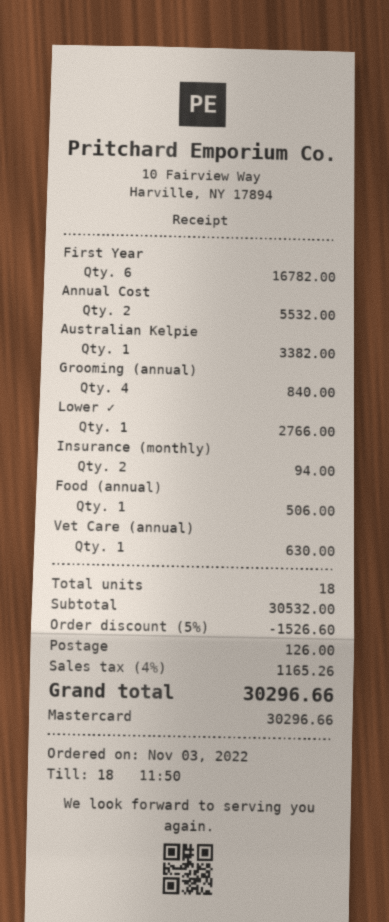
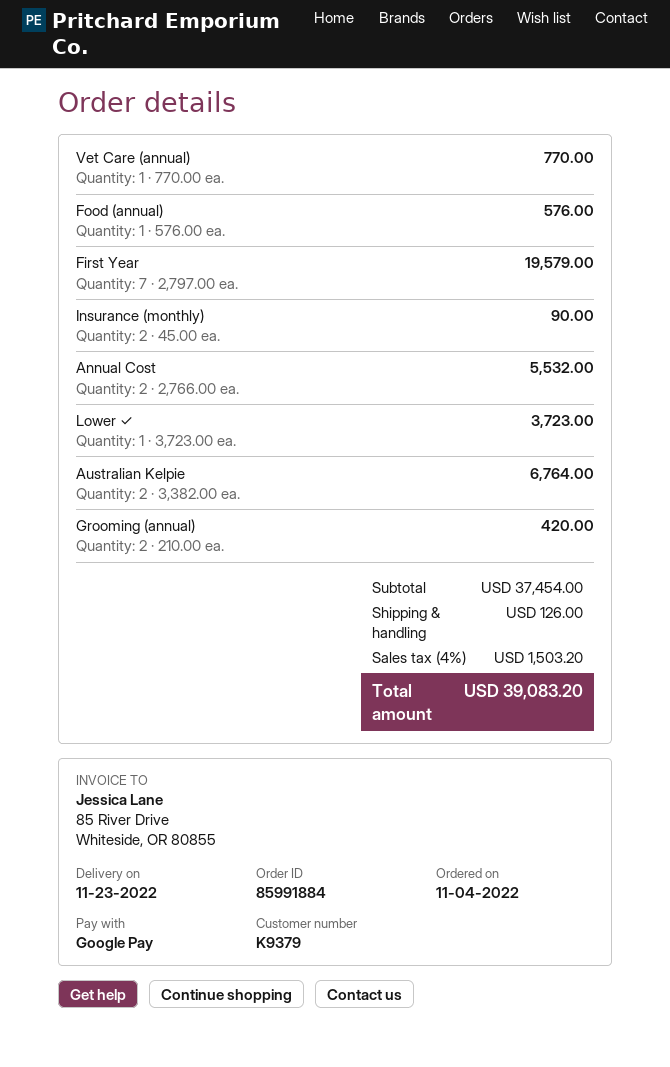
order date: 2022-11-03 -> 2022-11-04
payment method: Mastercard -> Google Pay
First Year: 6 for 16782.00 -> 7 for 19579.00
Australian Kelpie: 1 for 3382.00 -> 2 for 6764.00
Grooming (annual): 4 for 840.00 -> 2 for 420.00
Lower ✓: 1 for 2766.00 -> 1 for 3723.00
Insurance (monthly): 2 for 94.00 -> 2 for 90.00
Food (annual): 1 for 506.00 -> 1 for 576.00
Vet Care (annual): 1 for 630.00 -> 1 for 770.00
subtotal: 30532.00 -> 37454.00
discount: 5% = 1526.60 -> none
tax: 4% = 1165.26 -> 4% = 1503.20
total: 30296.66 -> 39083.20

